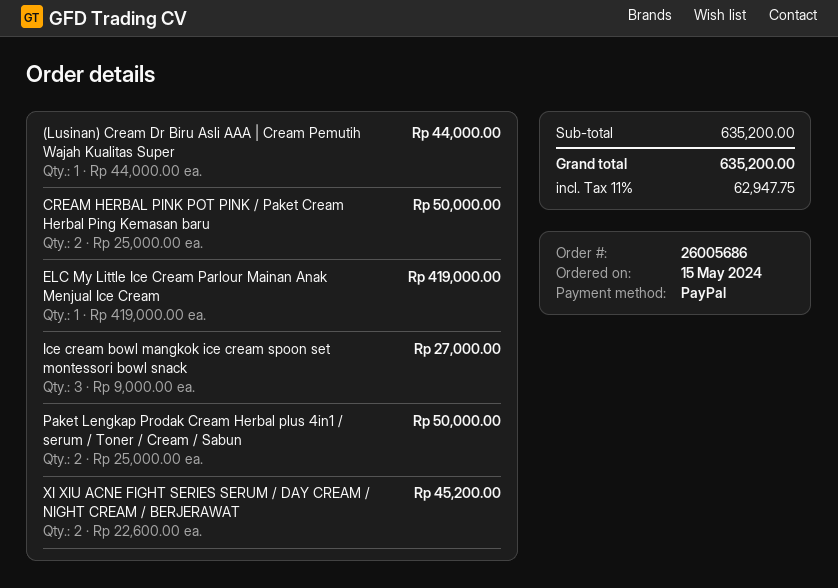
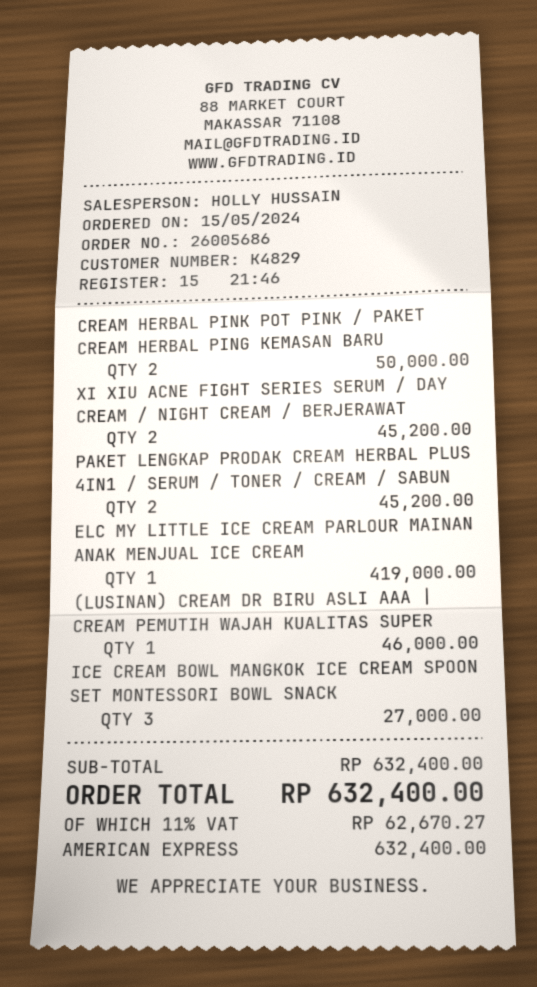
payment method: PayPal -> American Express
(Lusinan) Cream Dr Biru Asli AAA | Cream Pemutih Wajah Kualitas Super: 1 for 44000.00 -> 1 for 46000.00
Paket Lengkap Prodak Cream Herbal plus 4in1 / serum / Toner / Cream / Sabun: 2 for 50000.00 -> 2 for 45200.00
subtotal: 635200.00 -> 632400.00
tax: 11% = 62947.75 -> 11% = 62670.27
total: 635200.00 -> 632400.00

